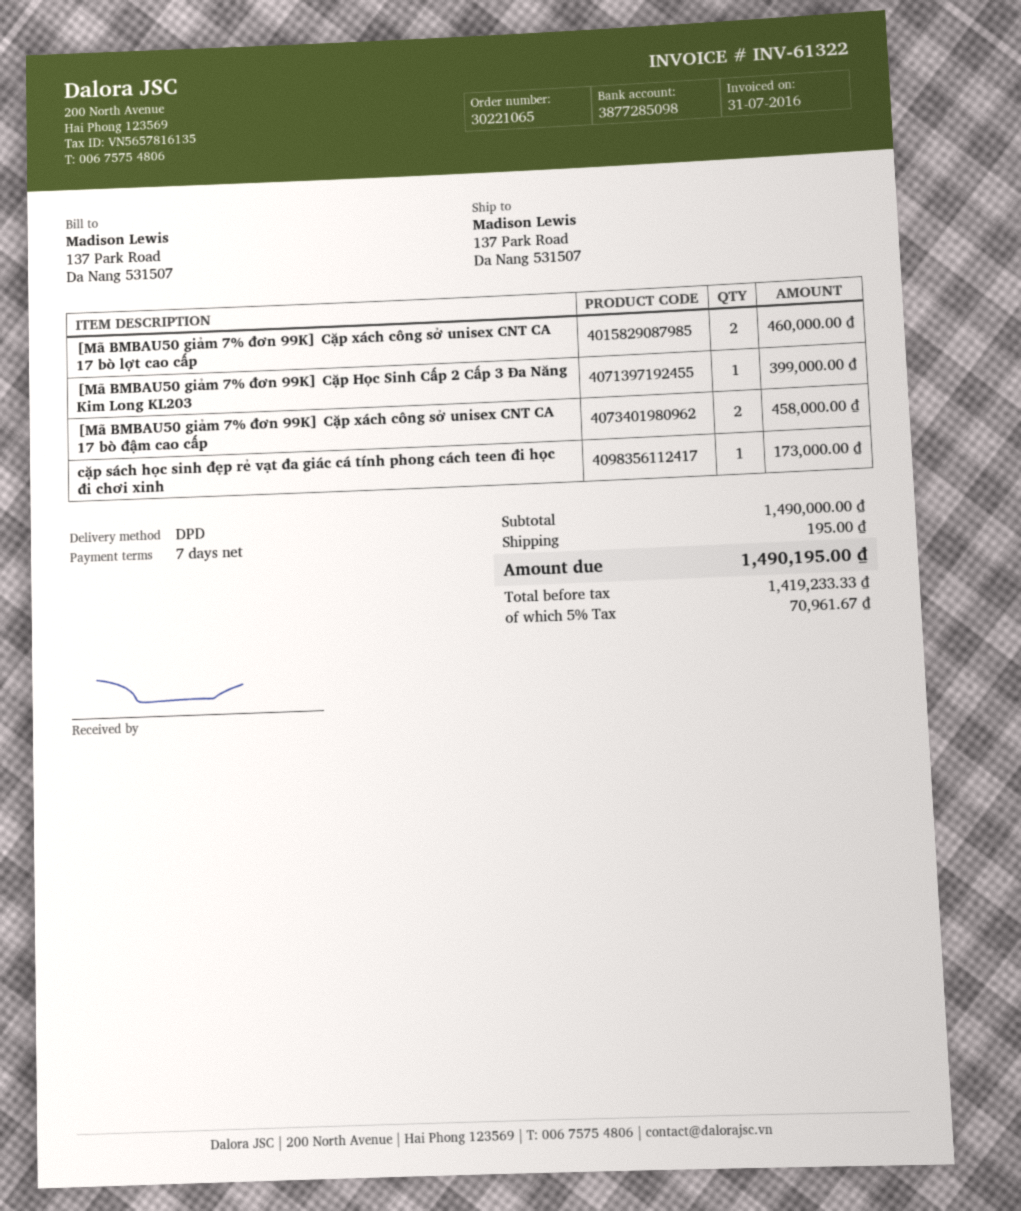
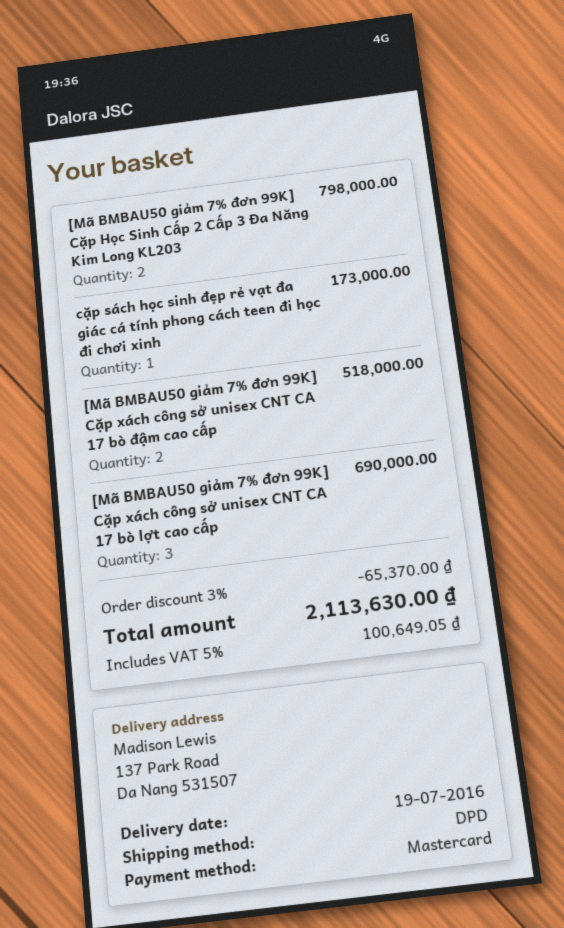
[Mã BMBAU50 giảm 7% đơn 99K] Cặp xách công sở unisex CNT CA 17 bò lợt cao cấp: 2 for 460000.00 -> 3 for 690000.00
[Mã BMBAU50 giảm 7% đơn 99K] Cặp Học Sinh Cấp 2 Cấp 3 Đa Năng Kim Long KL203: 1 for 399000.00 -> 2 for 798000.00
[Mã BMBAU50 giảm 7% đơn 99K] Cặp xách công sở unisex CNT CA 17 bò đậm cao cấp: 2 for 458000.00 -> 2 for 518000.00
discount: none -> 3% = 65370.00
shipping: 195.00 -> none
tax: 5% = 70961.67 -> 5% = 100649.05
total: 1490195.00 -> 2113630.00

